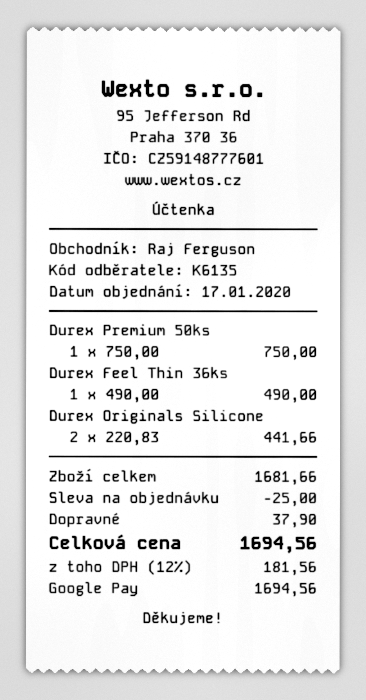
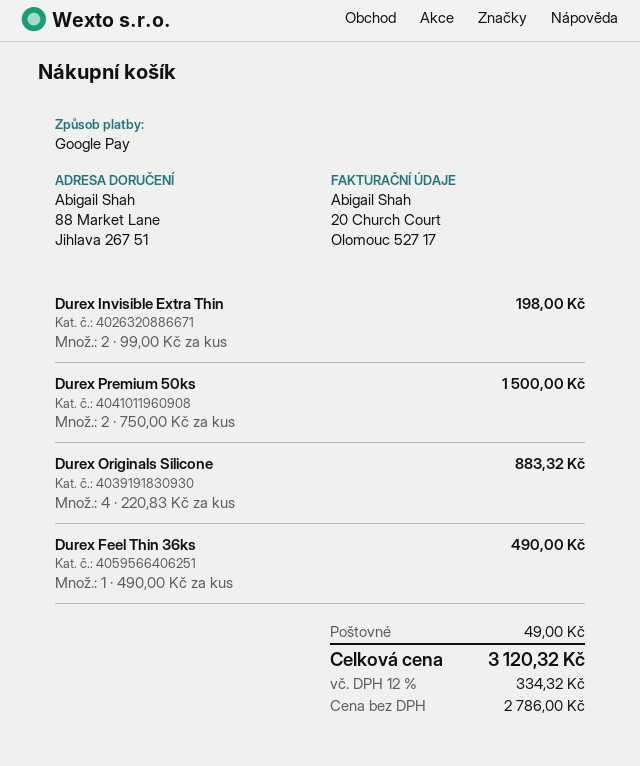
Durex Premium 50ks: 1 x 750.00 = 750.00 -> 2 x 750.00 = 1500.00
Durex Originals Silicone: 2 x 220.83 = 441.66 -> 4 x 220.83 = 883.32
Durex Invisible Extra Thin: none -> 2 x 99.00 = 198.00
discount: 25.00 -> none
shipping: 37.90 -> 49.00
tax: 12% = 181.56 -> 12% = 334.32
total: 1694.56 -> 3120.32

